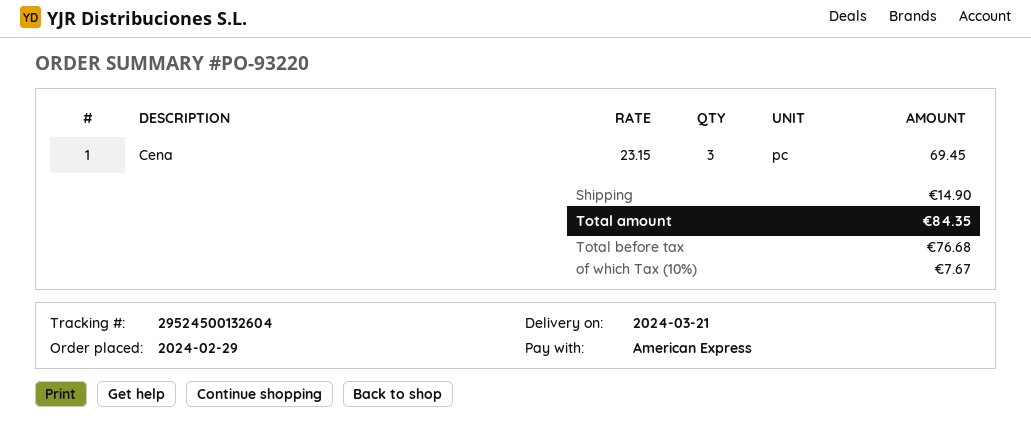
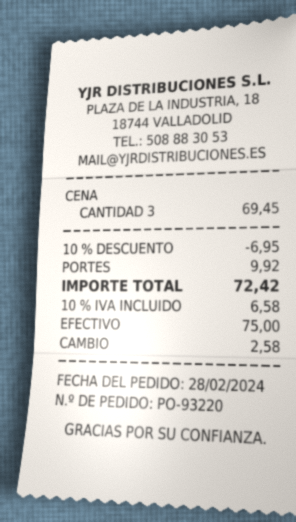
order date: 2024-02-29 -> 2024-02-28
payment method: American Express -> cash
discount: none -> 10% = 6.95
shipping: 14.90 -> 9.92
tax: 10% = 7.67 -> 10% = 6.58
total: 84.35 -> 72.42

